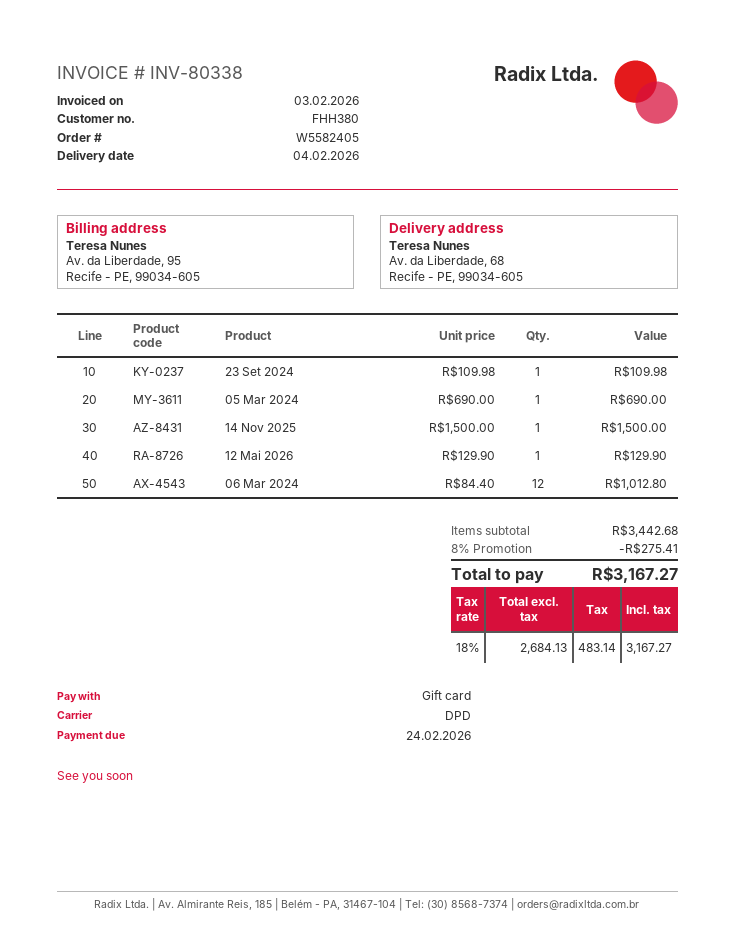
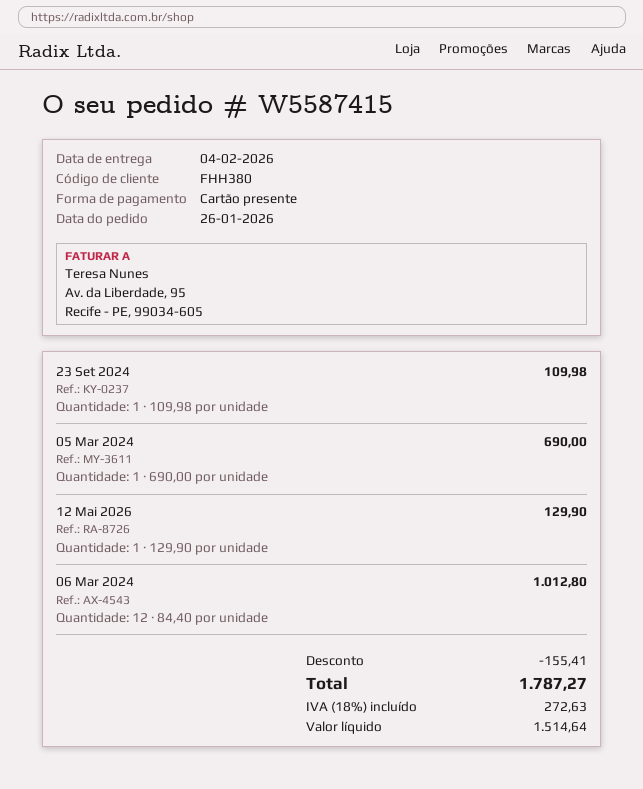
order number: W5582405 -> W5587415
14 Nov 2025: 1 x 1500.00 = 1500.00 -> none
discount: 275.41 -> 155.41
net: 2684.13 -> 1514.64
tax: 18% = 483.14 -> 18% = 272.63
total: 3167.27 -> 1787.27

